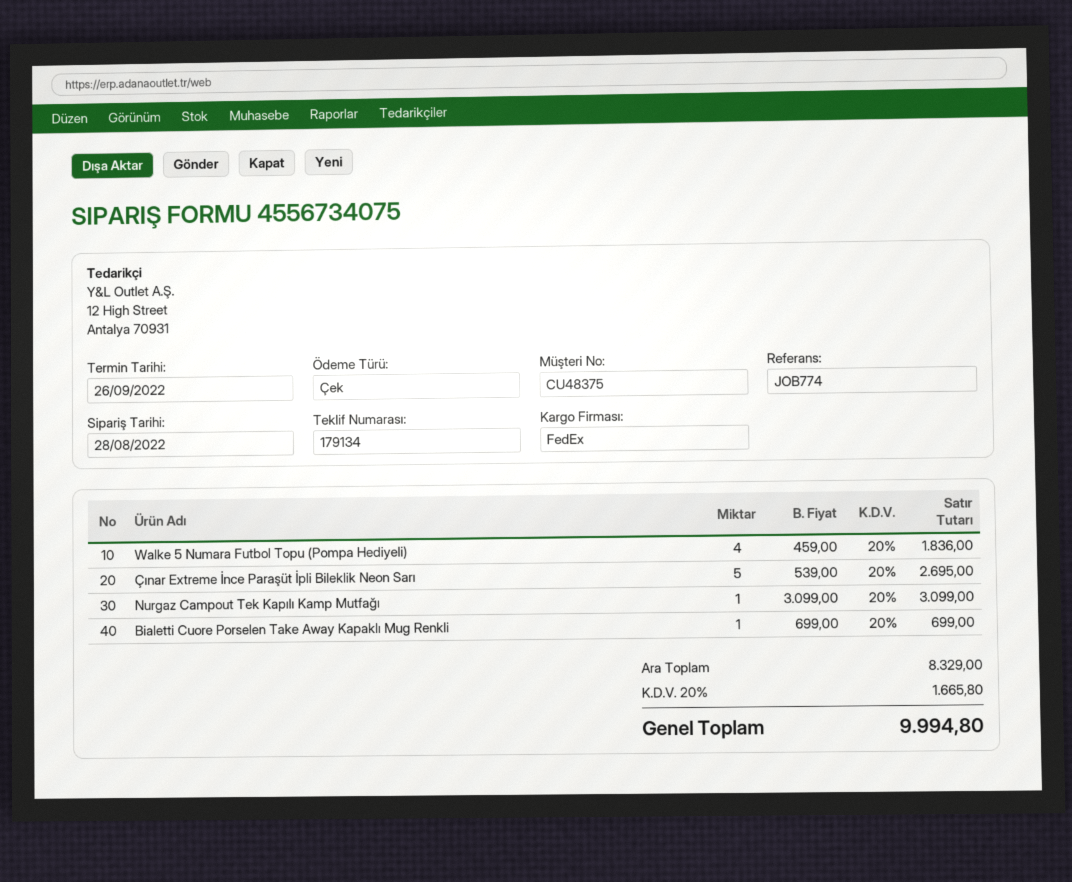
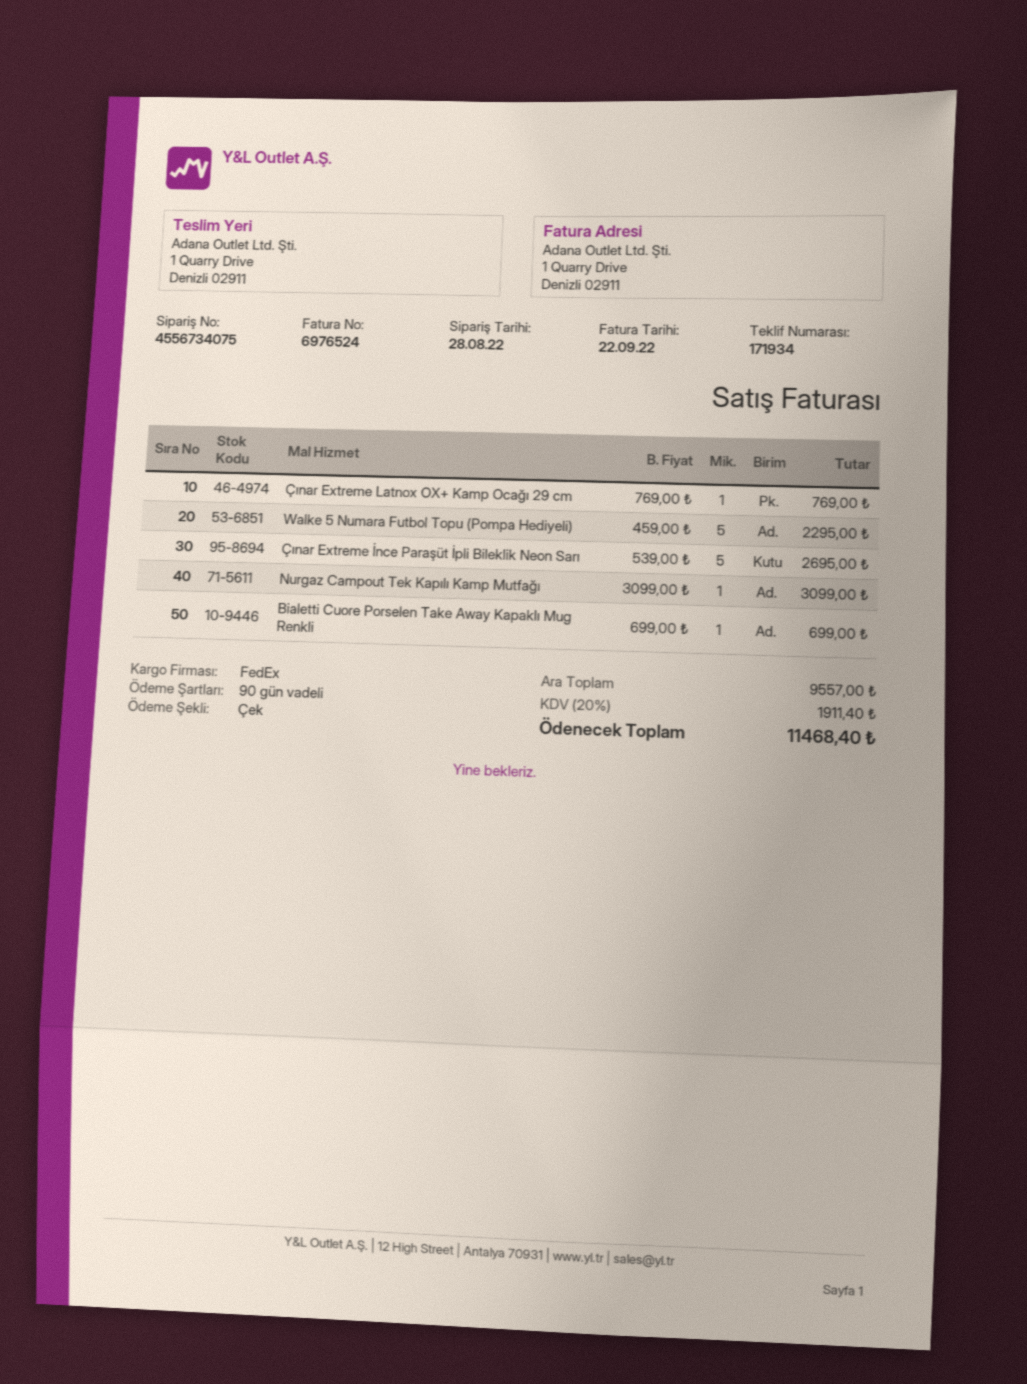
quote number: 179134 -> 171934
Walke 5 Numara Futbol Topu (Pompa Hediyeli): 4 x 459.00 = 1836.00 -> 5 x 459.00 = 2295.00
Çınar Extreme Latnox OX+ Kamp Ocağı 29 cm: none -> 1 x 769.00 = 769.00
subtotal: 8329.00 -> 9557.00
tax: 20% = 1665.80 -> 20% = 1911.40
total: 9994.80 -> 11468.40

